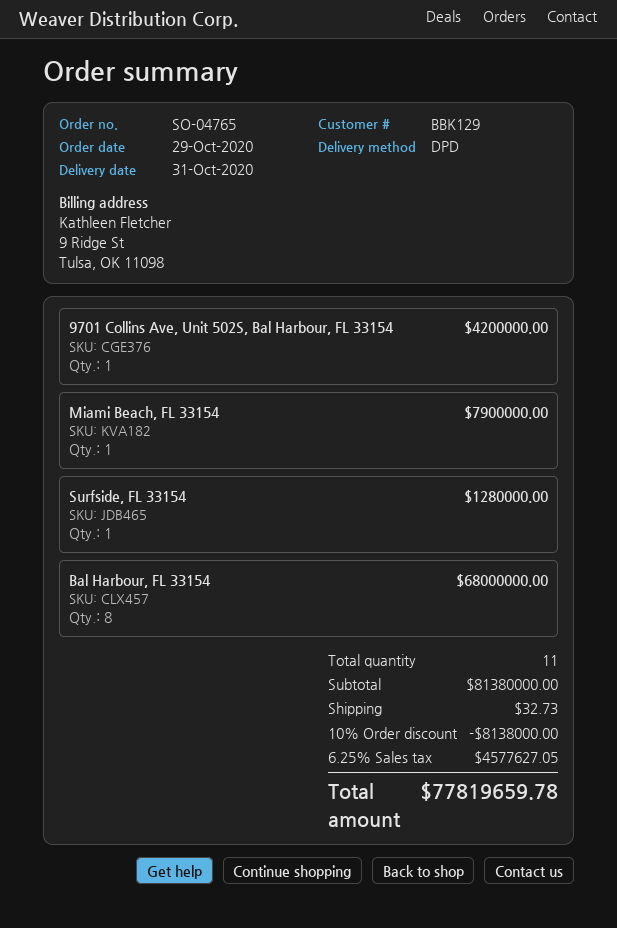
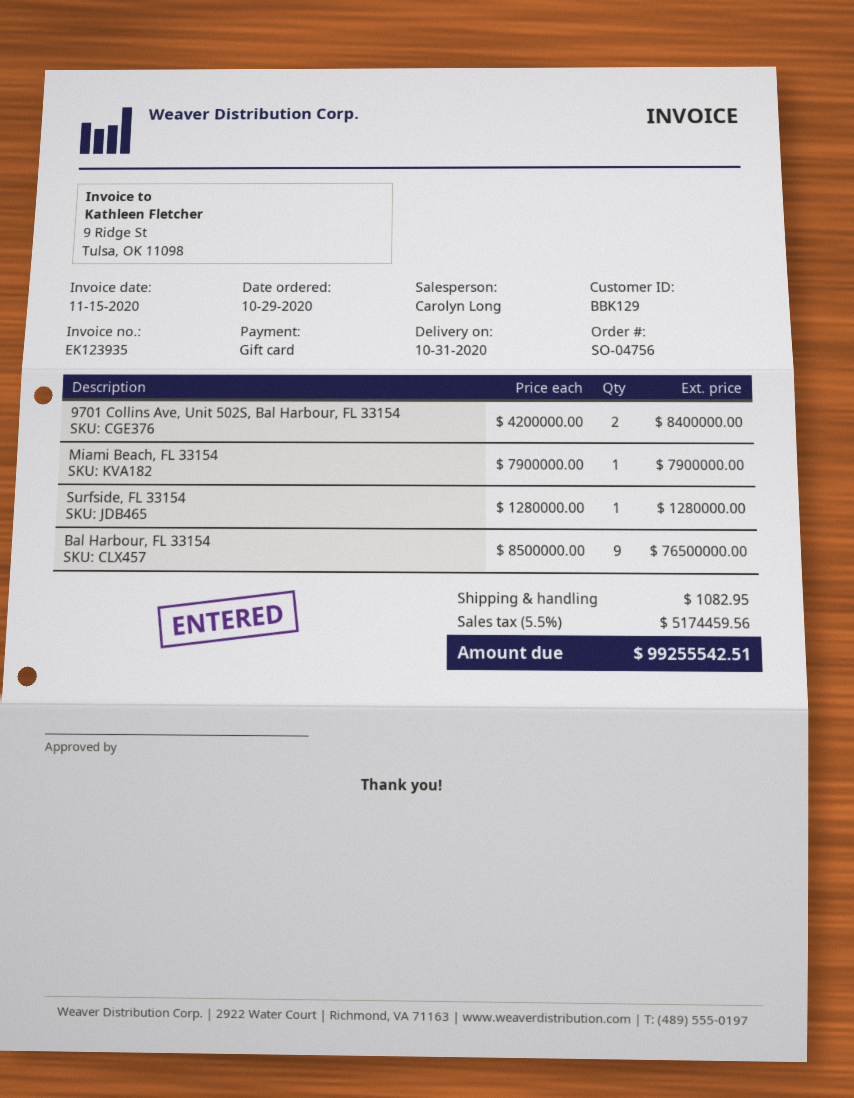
order number: SO-04765 -> SO-04756
9701 Collins Ave, Unit 502S, Bal Harbour, FL 33154: 1 for 4200000.00 -> 2 for 8400000.00
Bal Harbour, FL 33154: 8 for 68000000.00 -> 9 for 76500000.00
discount: 10% = 8138000.00 -> none
shipping: 32.73 -> 1082.95
tax: 6.25% = 4577627.05 -> 5.5% = 5174459.56
total: 77819659.78 -> 99255542.51

